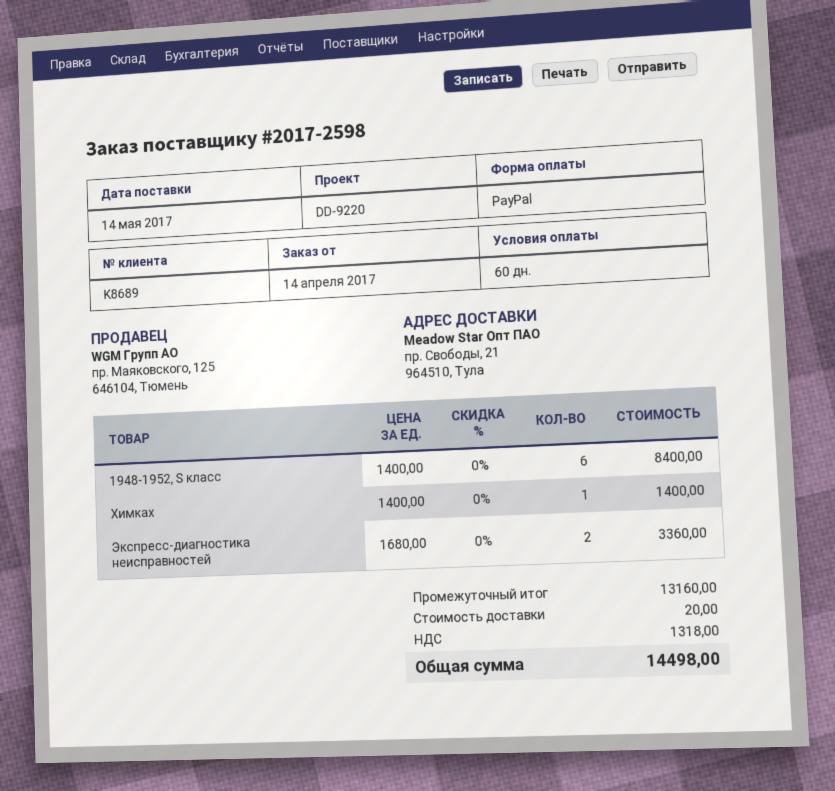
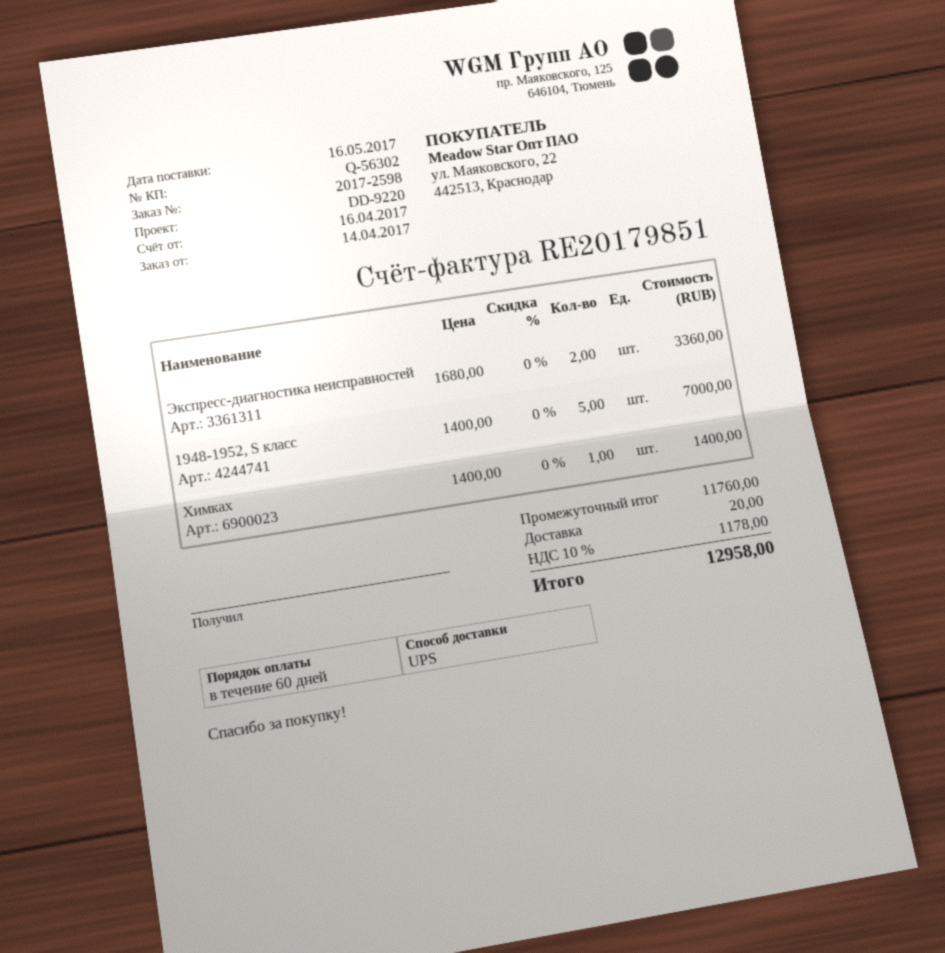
delivery date: 2017-05-14 -> 2017-05-16
1948-1952, S класс: 6 x 1400.00 = 8400.00 -> 5 x 1400.00 = 7000.00
subtotal: 13160.00 -> 11760.00
tax: 1318.00 -> 1178.00
total: 14498.00 -> 12958.00

